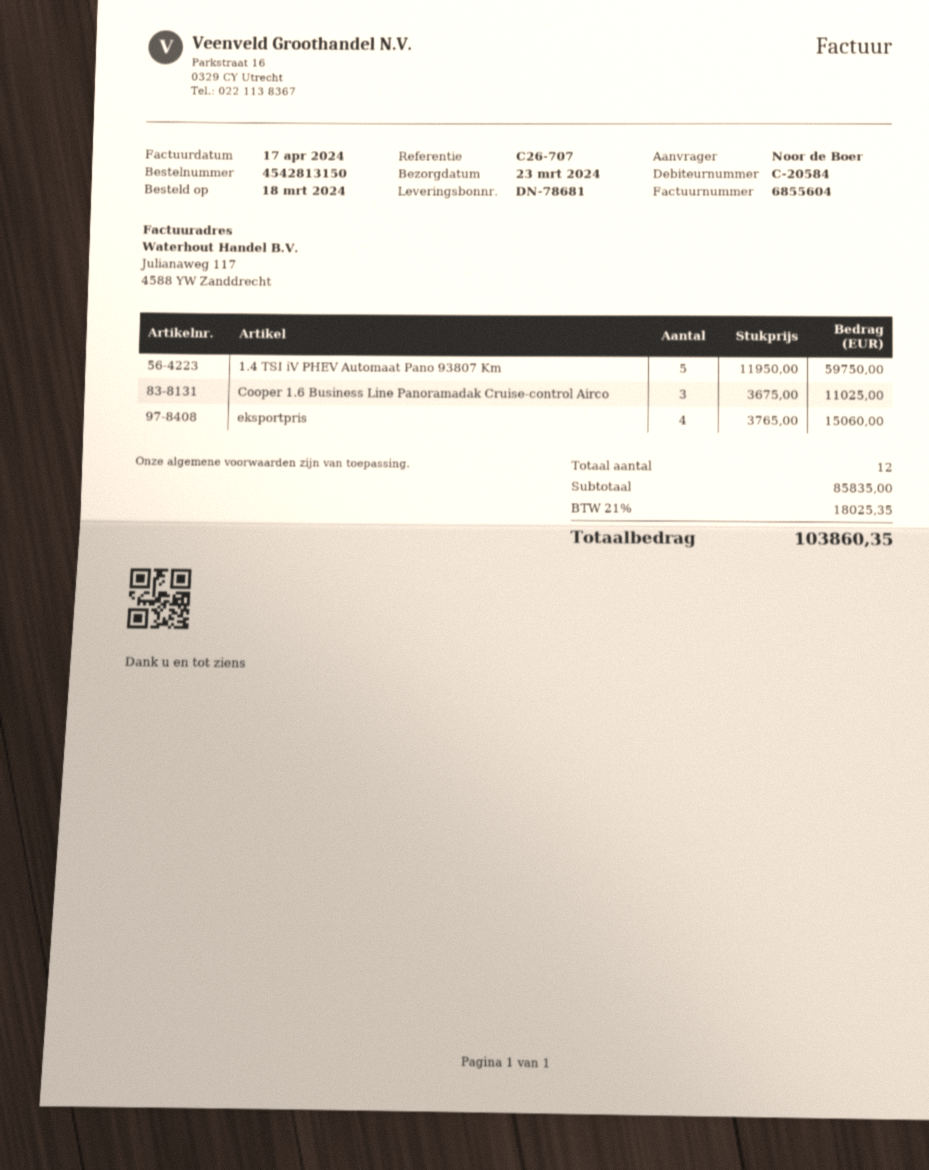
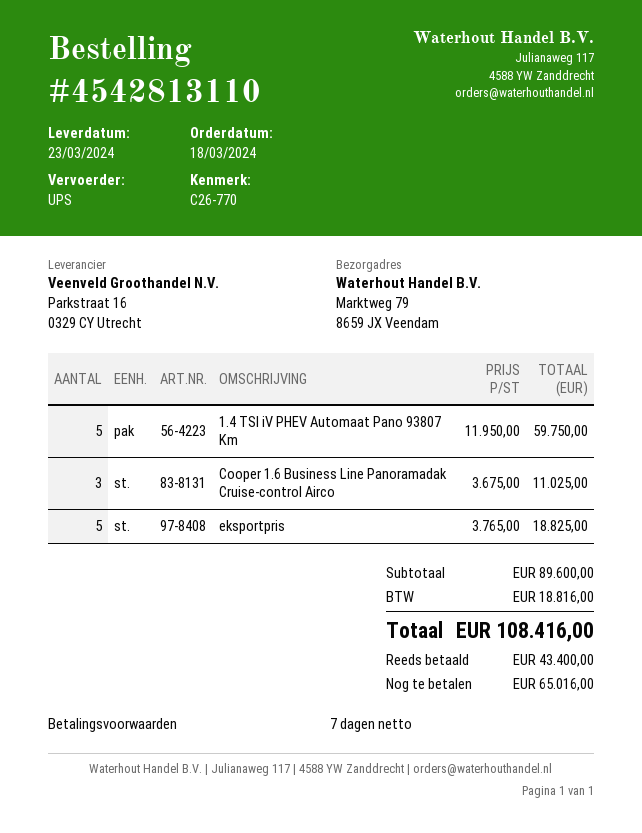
order number: 4542813150 -> 4542813110
reference: C26-707 -> C26-770
eksportpris: 4 x 3765.00 = 15060.00 -> 5 x 3765.00 = 18825.00
subtotal: 85835.00 -> 89600.00
tax: 18025.35 -> 18816.00
total: 103860.35 -> 108416.00

